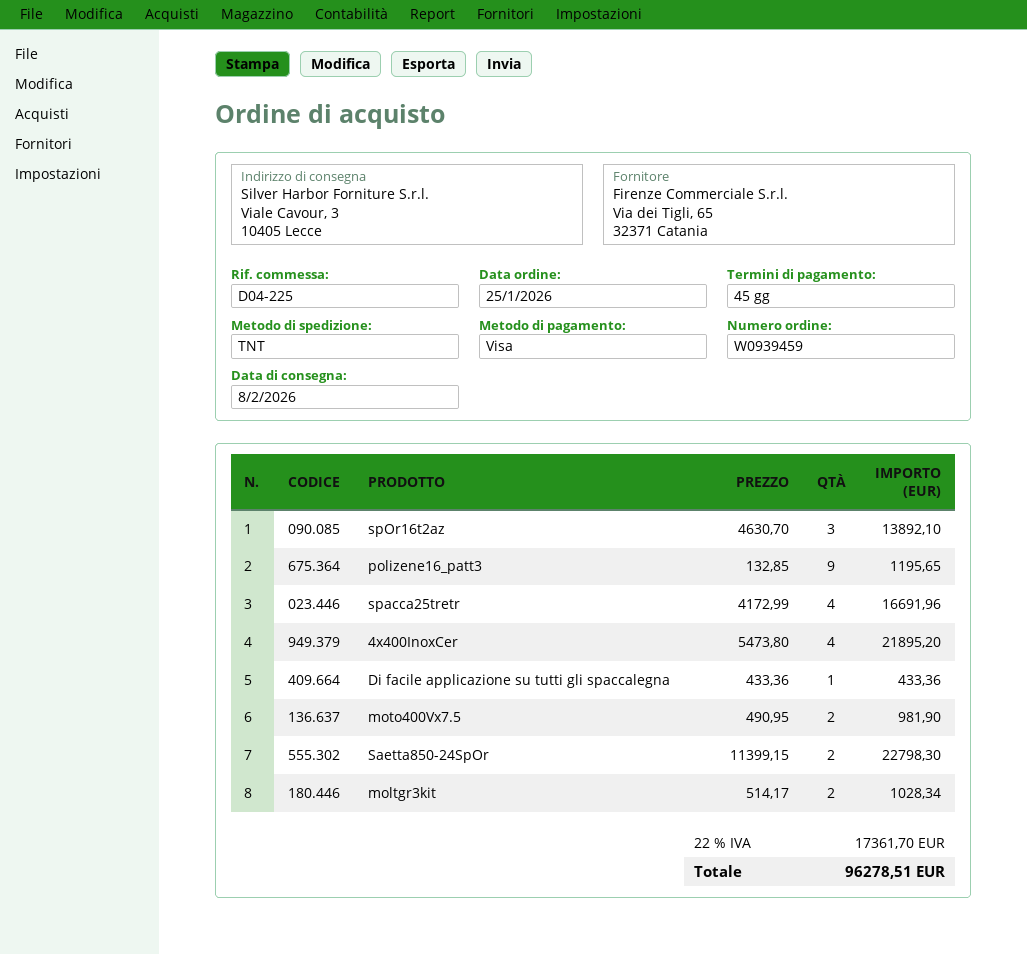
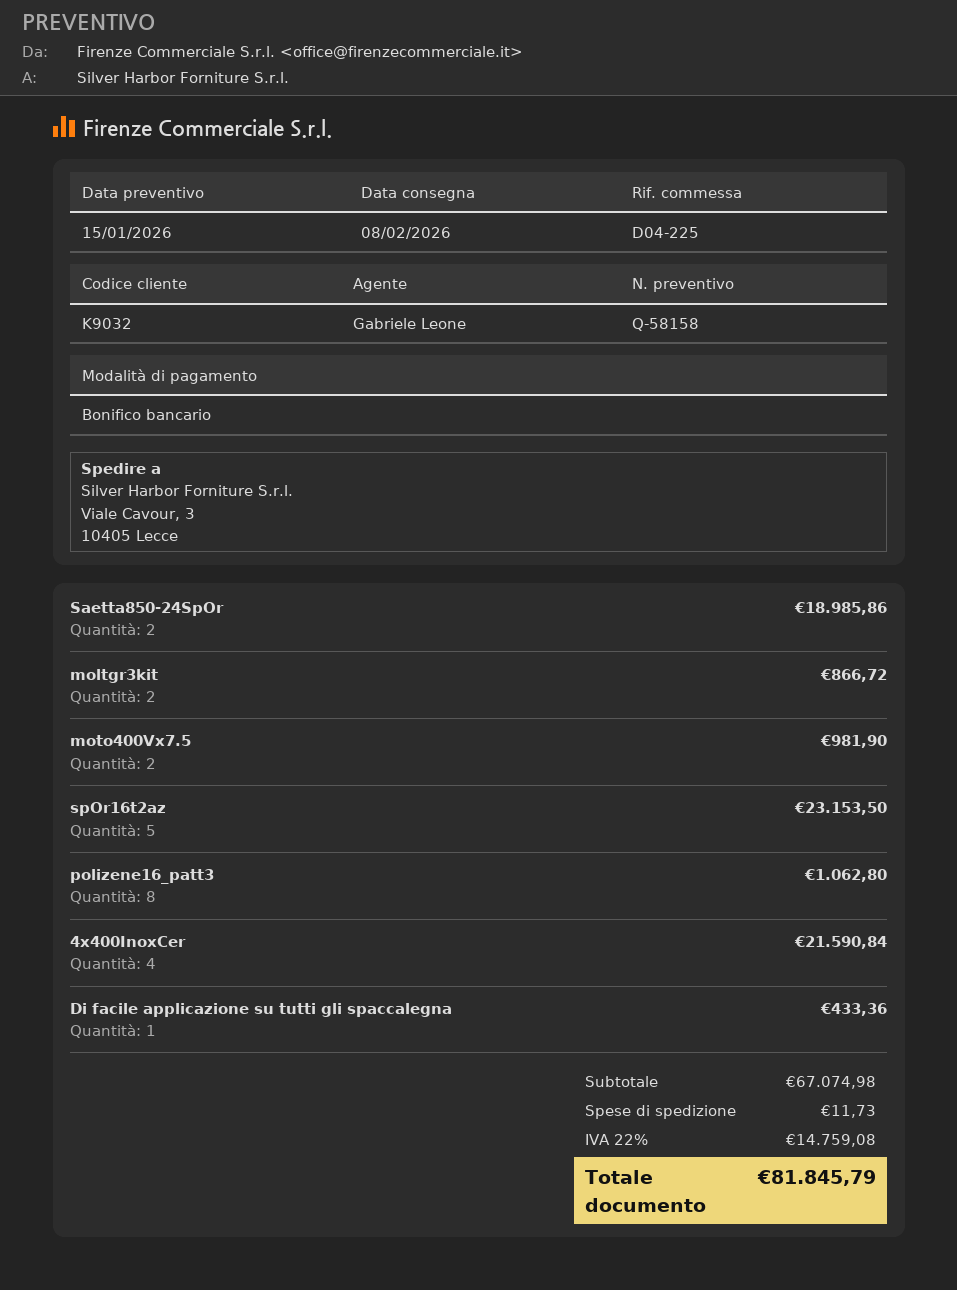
payment method: Visa -> bank transfer
spOr16t2az: 3 for 13892.10 -> 5 for 23153.50
polizene16_patt3: 9 for 1195.65 -> 8 for 1062.80
spacca25tretr: 4 for 16691.96 -> none
4x400InoxCer: 4 for 21895.20 -> 4 for 21590.84
Saetta850-24SpOr: 2 for 22798.30 -> 2 for 18985.86
moltgr3kit: 2 for 1028.34 -> 2 for 866.72
shipping: none -> 11.73
tax: 22% = 17361.70 -> 22% = 14759.08
total: 96278.51 -> 81845.79

